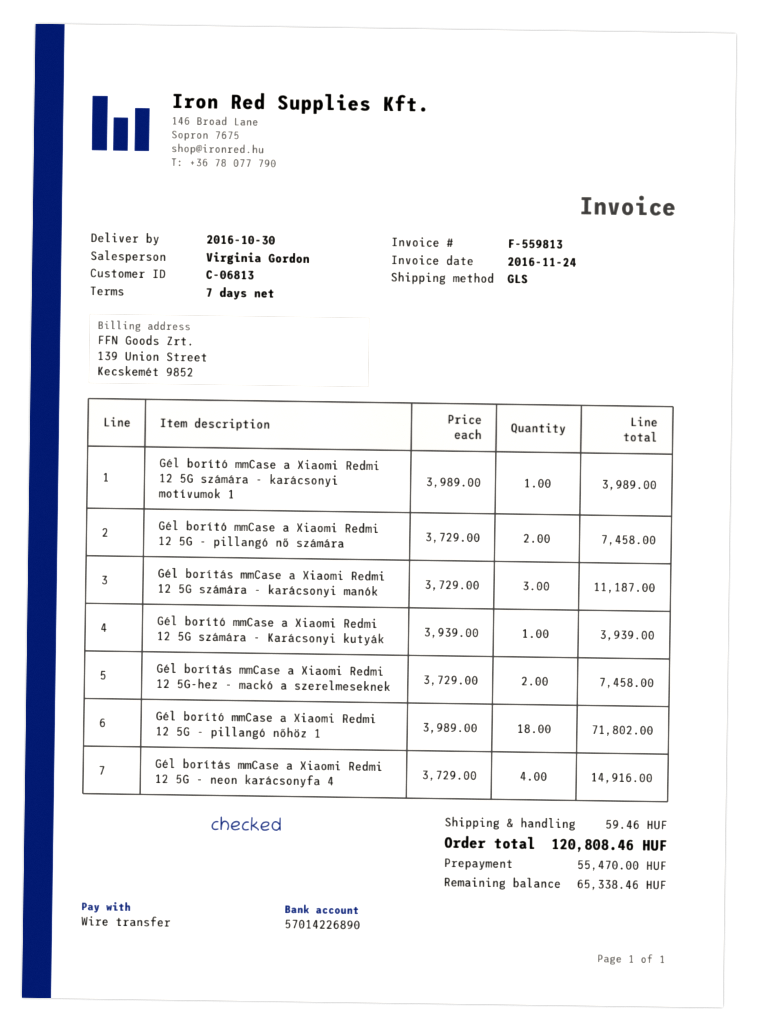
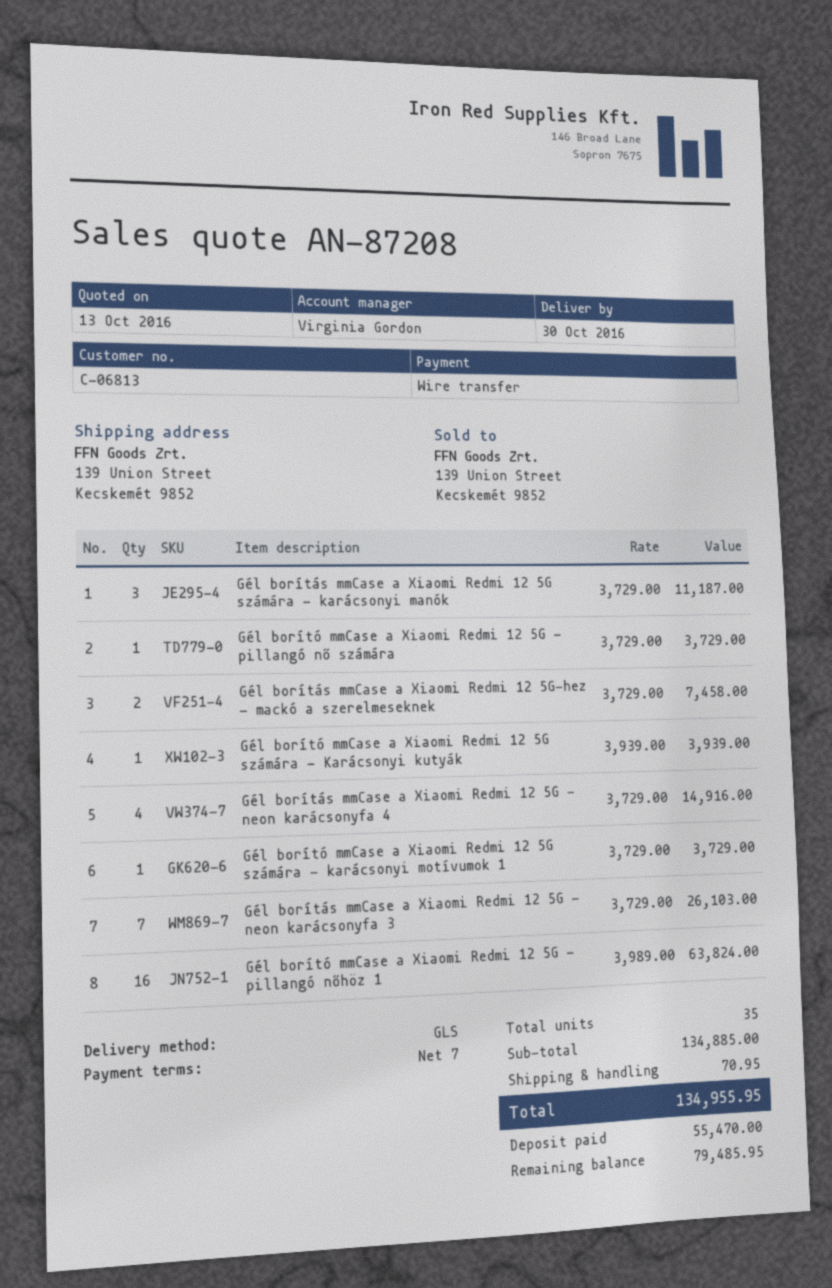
Gél borító mmCase a Xiaomi Redmi 12 5G számára - karácsonyi motívumok 1: 1 x 3989.00 = 3989.00 -> 1 x 3729.00 = 3729.00
Gél borító mmCase a Xiaomi Redmi 12 5G - pillangó nő számára: 2 x 3729.00 = 7458.00 -> 1 x 3729.00 = 3729.00
Gél borító mmCase a Xiaomi Redmi 12 5G - pillangó nőhöz 1: 18 x 3989.00 = 71802.00 -> 16 x 3989.00 = 63824.00
Gél borítás mmCase a Xiaomi Redmi 12 5G - neon karácsonyfa 3: none -> 7 x 3729.00 = 26103.00
shipping: 59.46 -> 70.95
total: 120808.46 -> 134955.95
balance: 65338.46 -> 79485.95

